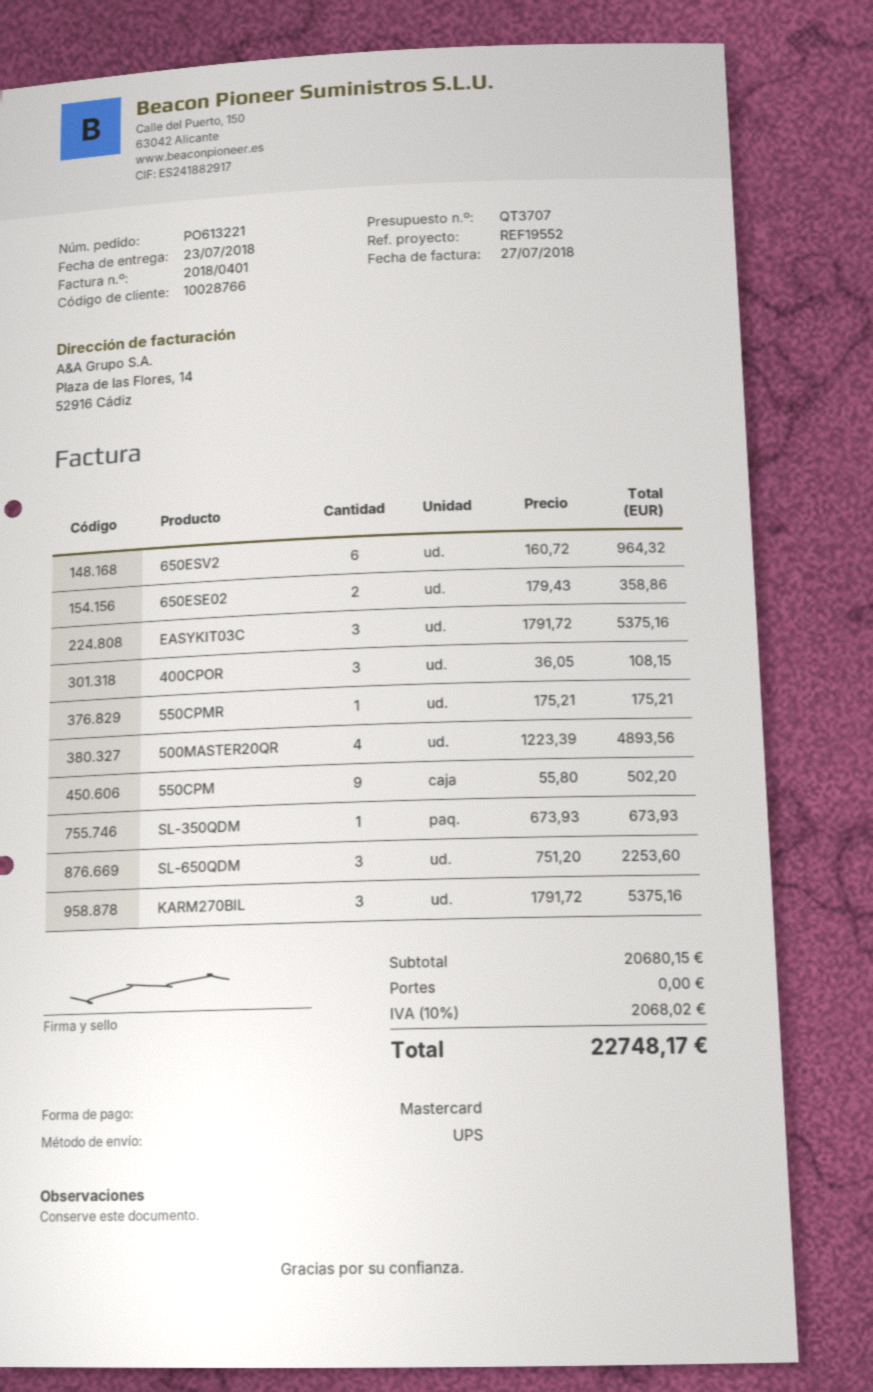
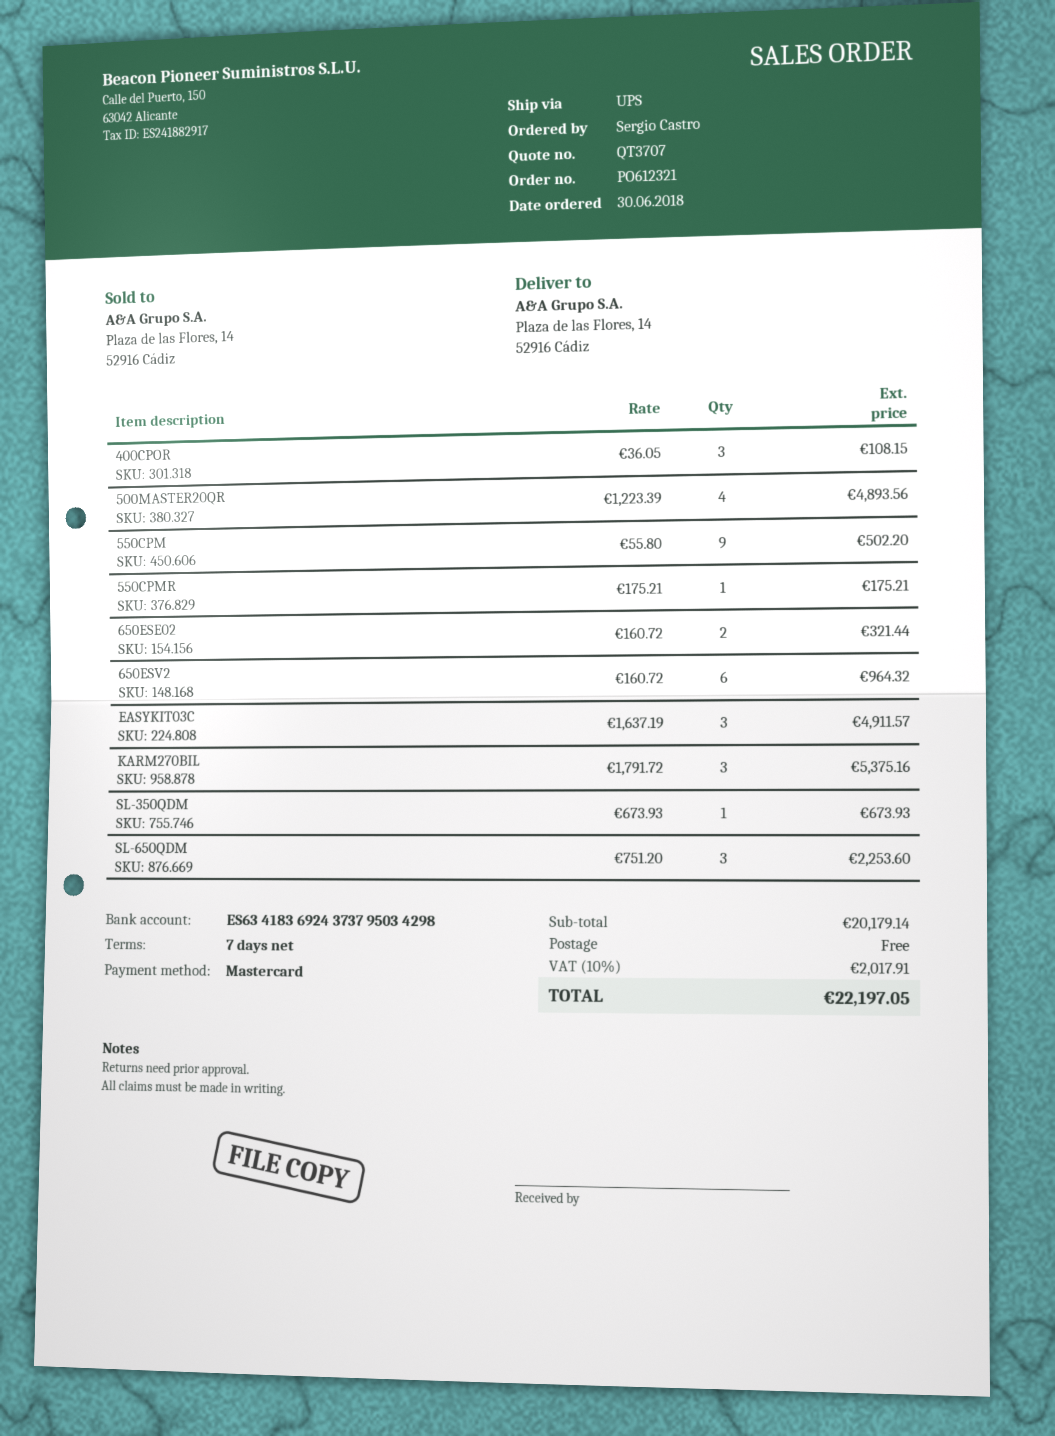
order number: PO613221 -> PO612321
650ESE02: 2 x 179.43 = 358.86 -> 2 x 160.72 = 321.44
EASYKIT03C: 3 x 1791.72 = 5375.16 -> 3 x 1637.19 = 4911.57
subtotal: 20680.15 -> 20179.14
tax: 10% = 2068.02 -> 10% = 2017.91
total: 22748.17 -> 22197.05

